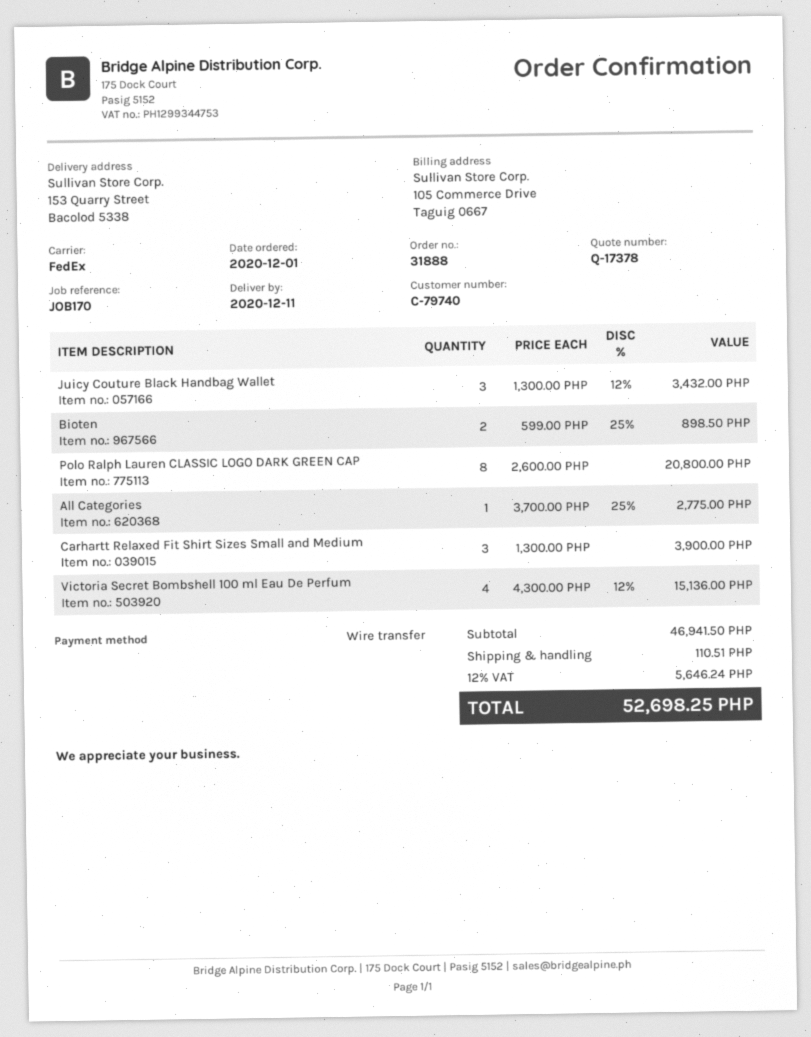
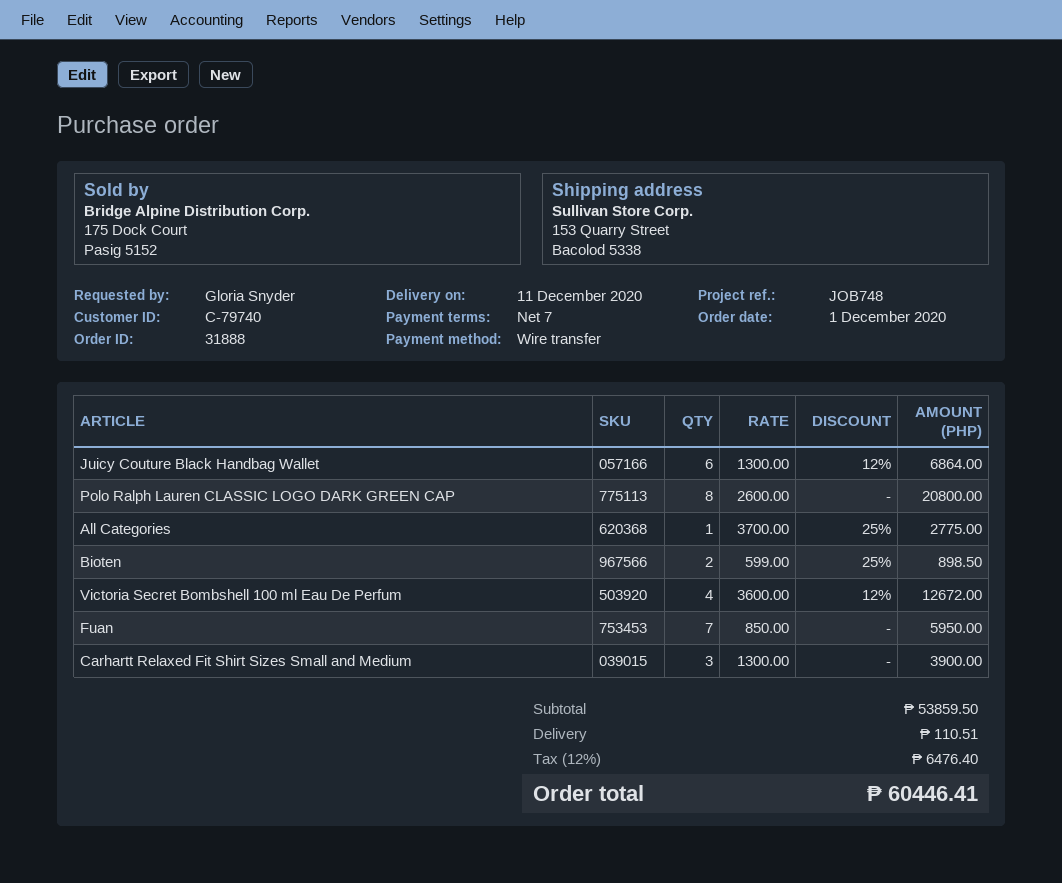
reference: JOB170 -> JOB748
Juicy Couture Black Handbag Wallet: 3 x 1300.00 - 12% = 3432.00 -> 6 x 1300.00 - 12% = 6864.00
Victoria Secret Bombshell 100 ml Eau De Perfum: 4 x 4300.00 - 12% = 15136.00 -> 4 x 3600.00 - 12% = 12672.00
Fuan: none -> 7 x 850.00 = 5950.00
subtotal: 46941.50 -> 53859.50
tax: 12% = 5646.24 -> 12% = 6476.40
total: 52698.25 -> 60446.41

